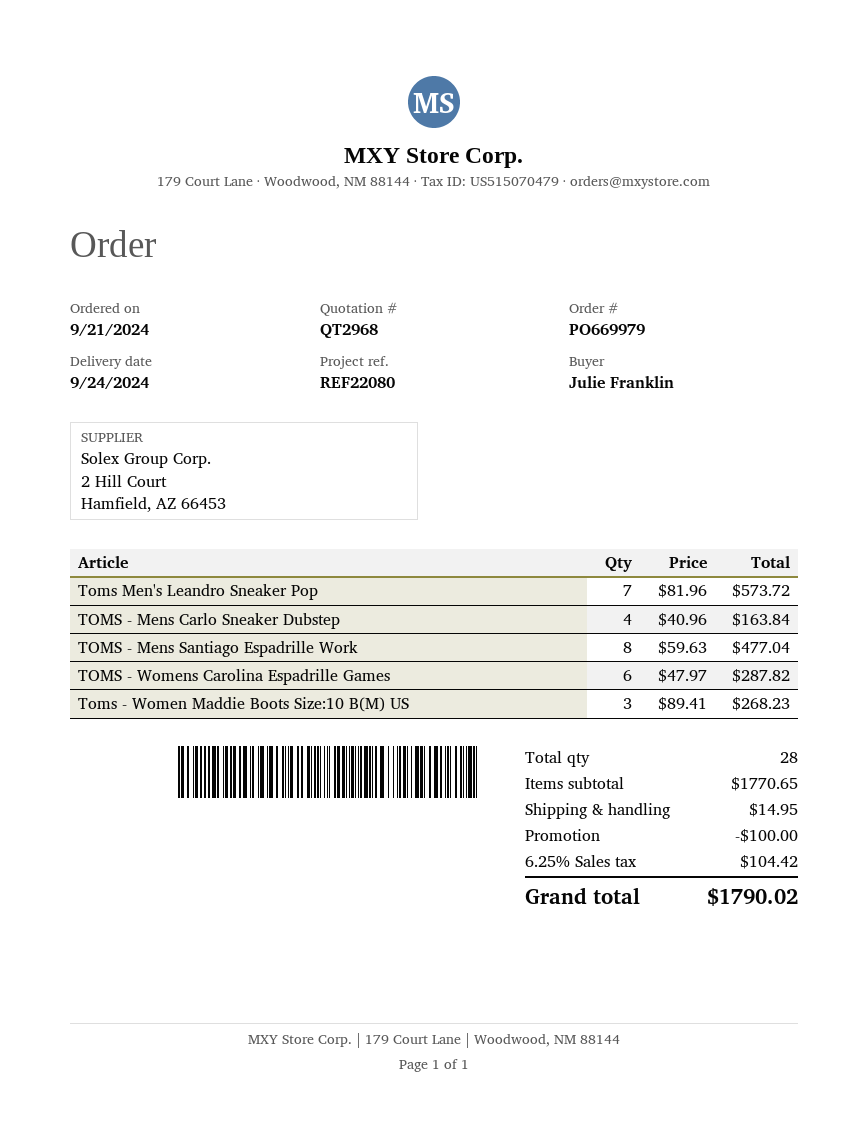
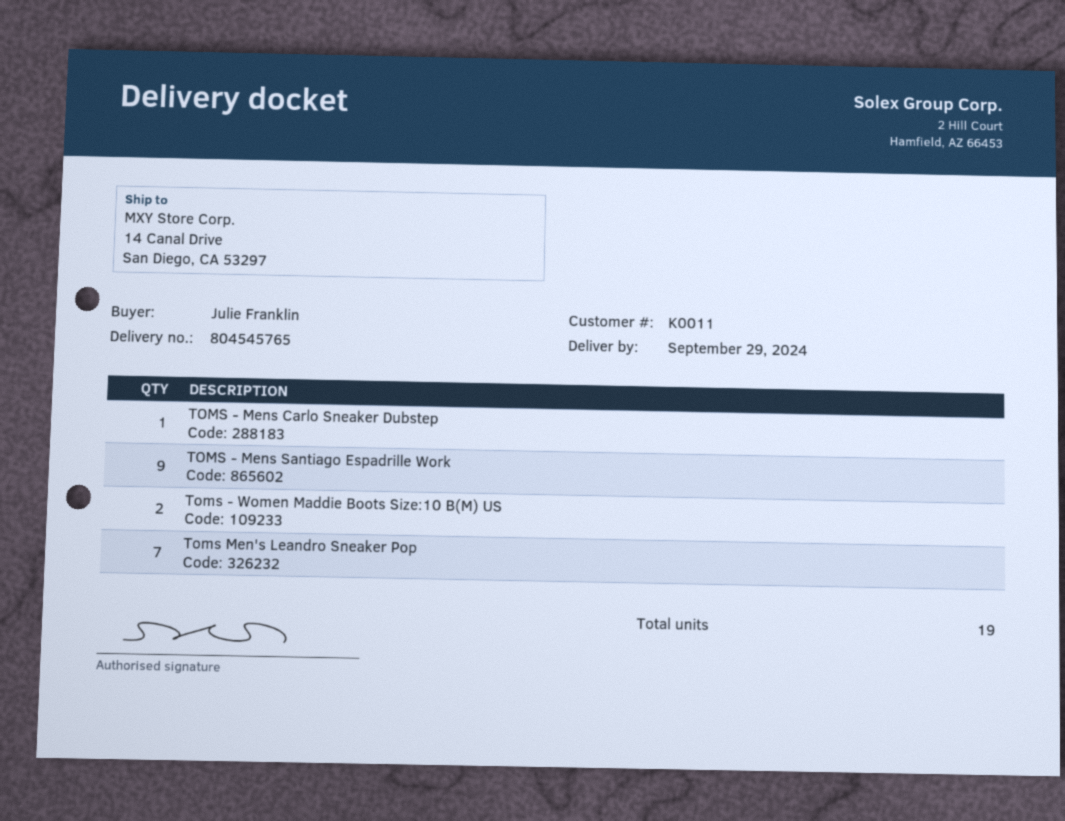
delivery date: 2024-09-24 -> 2024-09-29
TOMS - Mens Carlo Sneaker Dubstep: 4 -> 1
TOMS - Mens Santiago Espadrille Work: 8 -> 9
TOMS - Womens Carolina Espadrille Games: 6 -> none
Toms - Women Maddie Boots Size:10 B(M) US: 3 -> 2
total quantity: 28 -> 19

